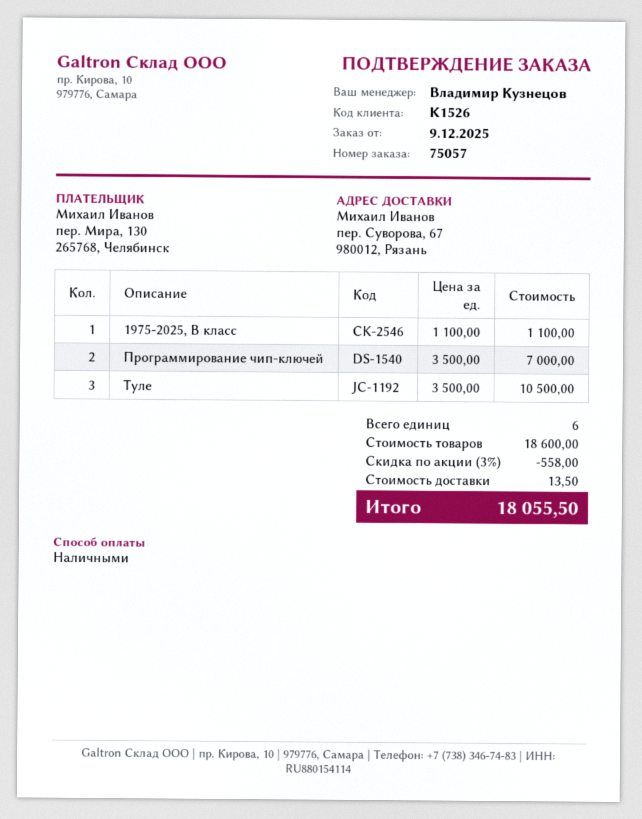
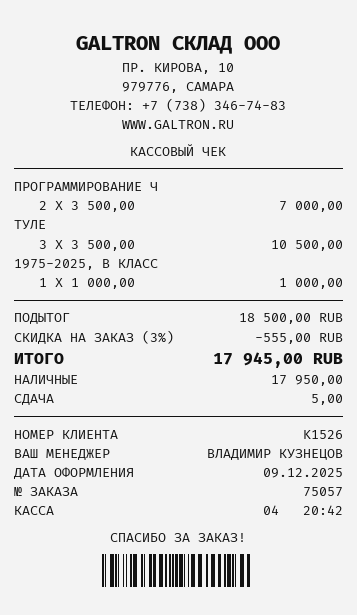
1975-2025, B класс: 1 x 1100.00 = 1100.00 -> 1 x 1000.00 = 1000.00
subtotal: 18600.00 -> 18500.00
discount: 3% = 558.00 -> 3% = 555.00
shipping: 13.50 -> none
total: 18055.50 -> 17945.00

